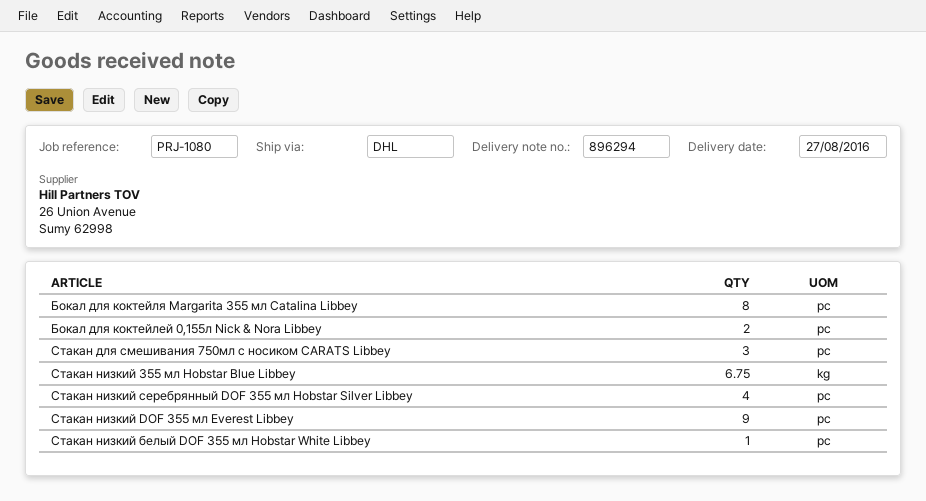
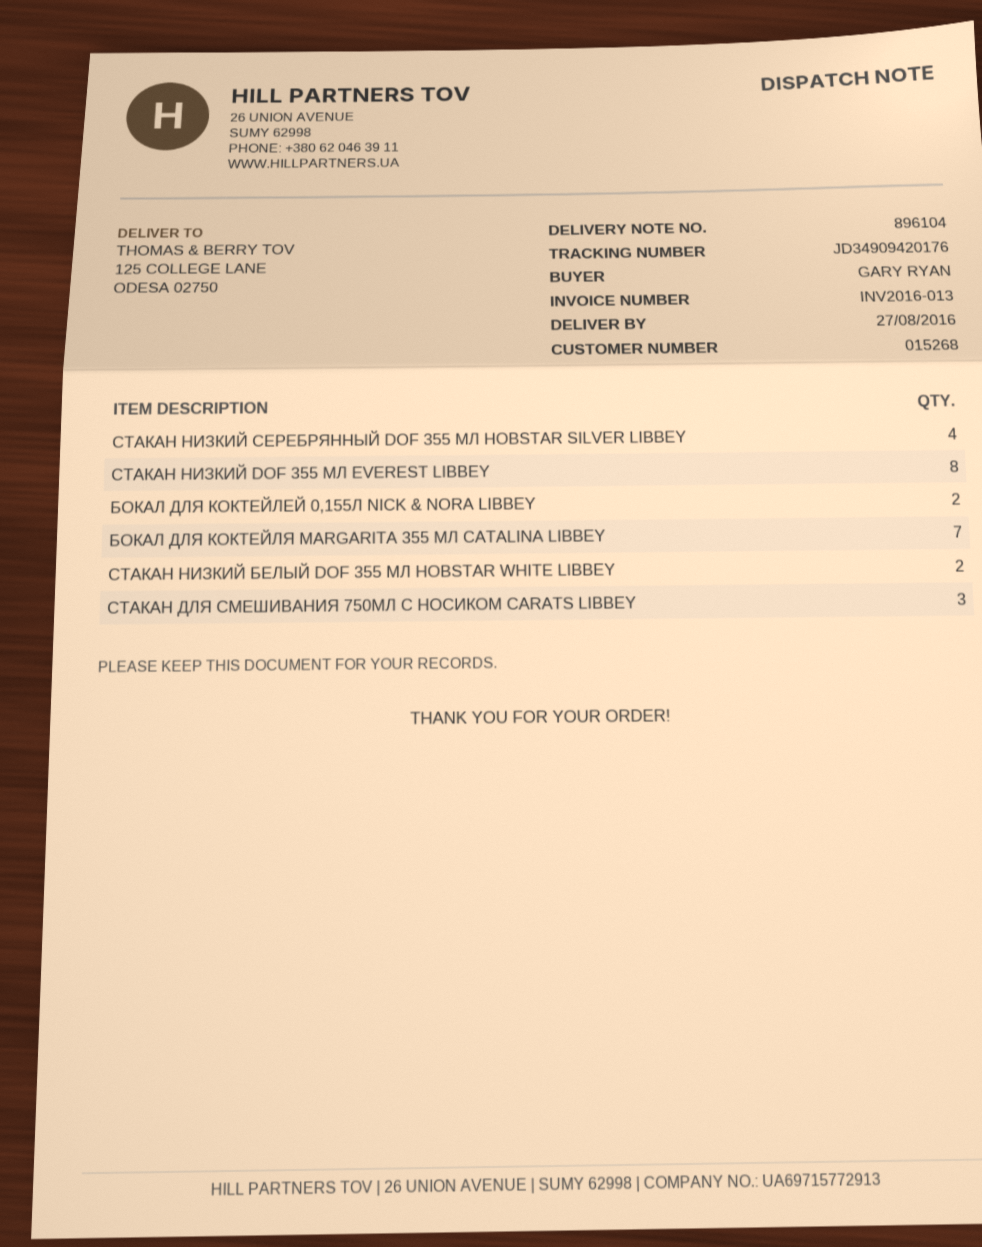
delivery note number: 896294 -> 896104
Бокал для коктейля Margarita 355 мл Catalina Libbey: 8 -> 7
Стакан низкий 355 мл Hobstar Blue Libbey: 6.75 -> none
Стакан низкий DOF 355 мл Everest Libbey: 9 -> 8
Стакан низкий белый DOF 355 мл Hobstar White Libbey: 1 -> 2

